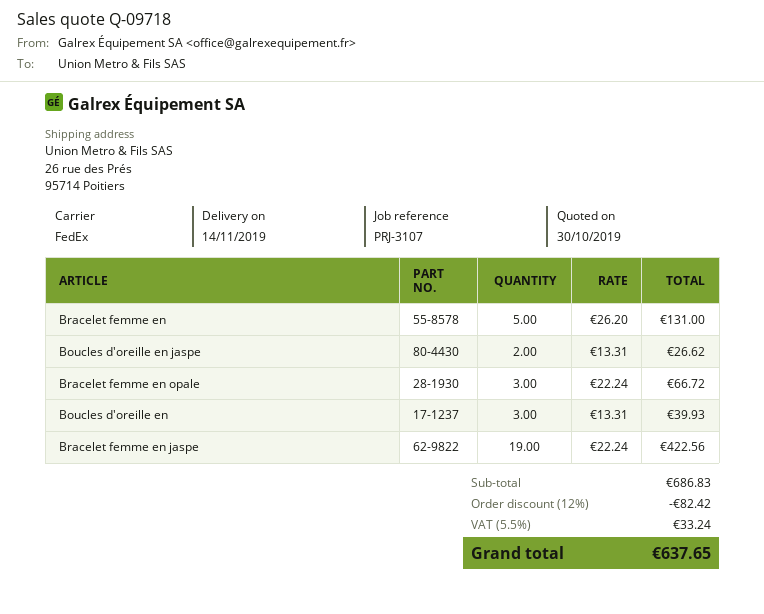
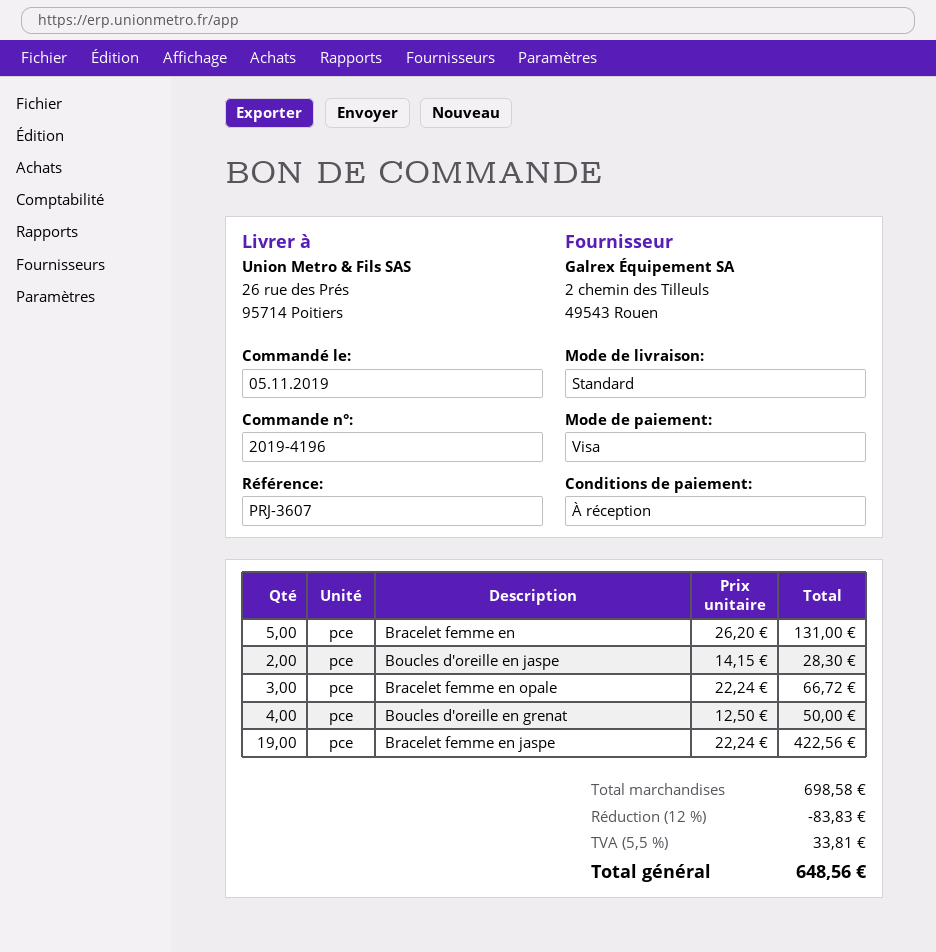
reference: PRJ-3107 -> PRJ-3607
shipping method: FedEx -> standard
Boucles d'oreille en jaspe: 2 x 13.31 = 26.62 -> 2 x 14.15 = 28.30
Boucles d'oreille en: 3 x 13.31 = 39.93 -> none
Boucles d'oreille en grenat: none -> 4 x 12.50 = 50.00
subtotal: 686.83 -> 698.58
discount: 12% = 82.42 -> 12% = 83.83
tax: 5.5% = 33.24 -> 5.5% = 33.81
total: 637.65 -> 648.56

